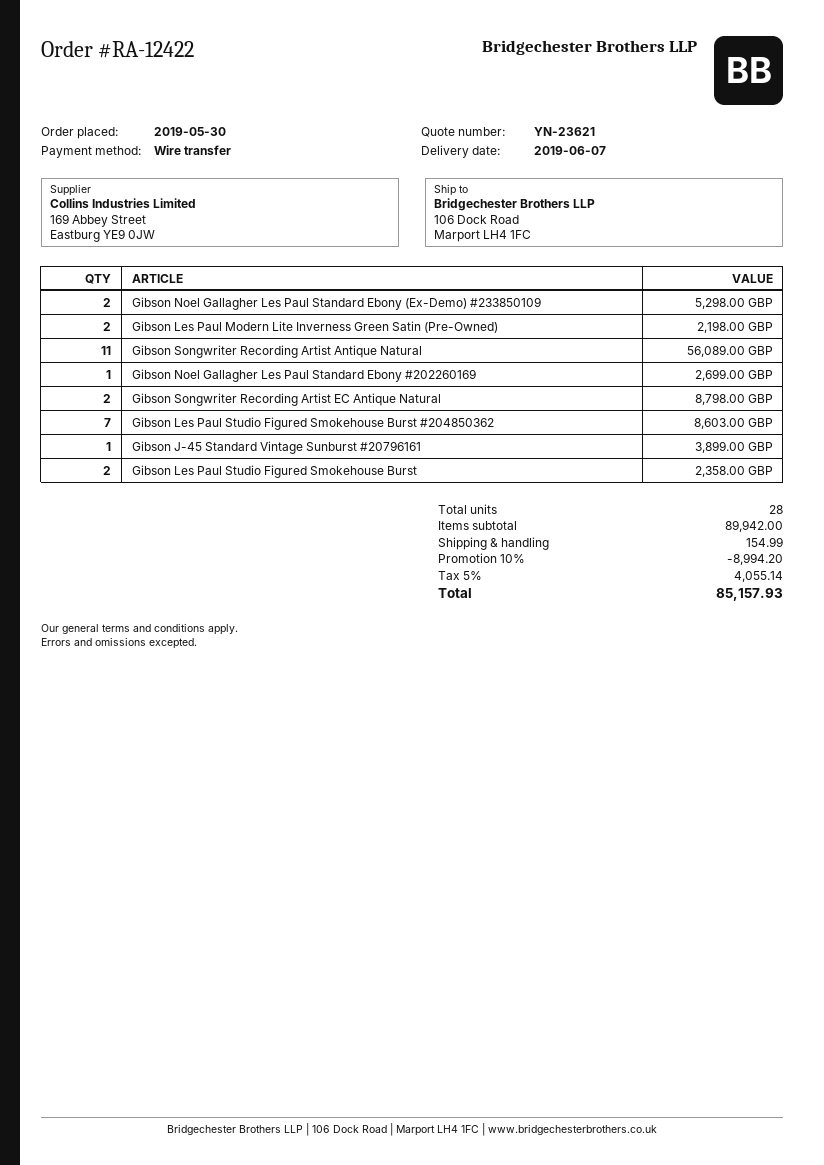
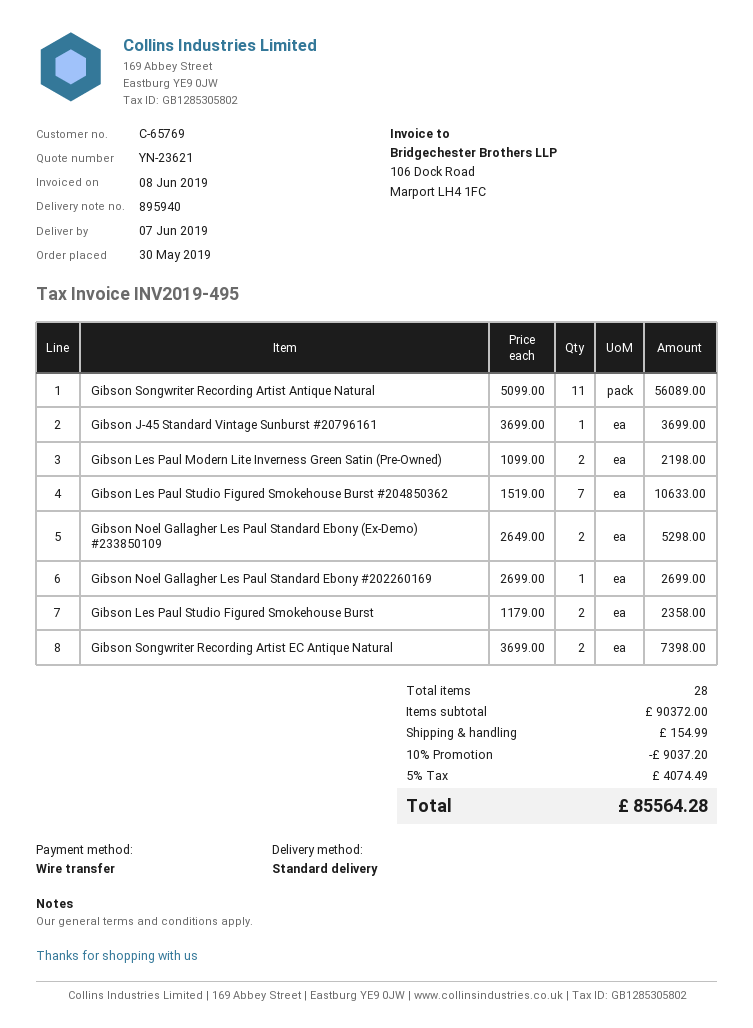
Gibson Songwriter Recording Artist EC Antique Natural: 2 for 8798.00 -> 2 for 7398.00
Gibson Les Paul Studio Figured Smokehouse Burst #204850362: 7 for 8603.00 -> 7 for 10633.00
Gibson J-45 Standard Vintage Sunburst #20796161: 1 for 3899.00 -> 1 for 3699.00
subtotal: 89942.00 -> 90372.00
discount: 10% = 8994.20 -> 10% = 9037.20
tax: 5% = 4055.14 -> 5% = 4074.49
total: 85157.93 -> 85564.28

